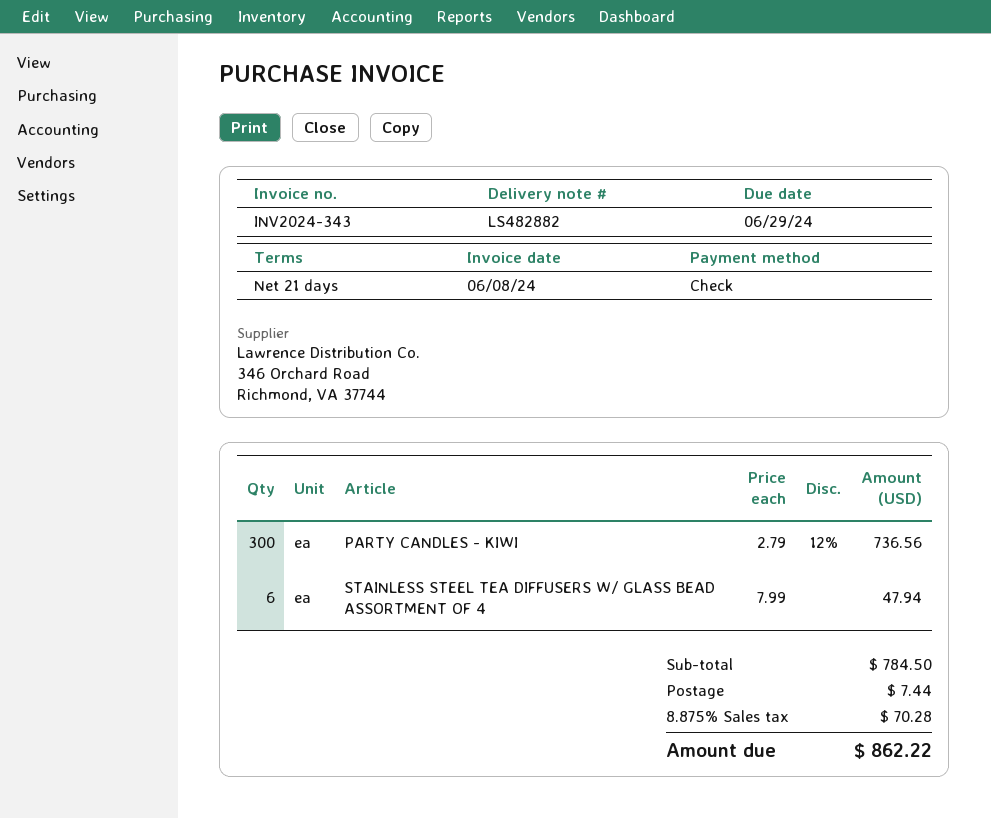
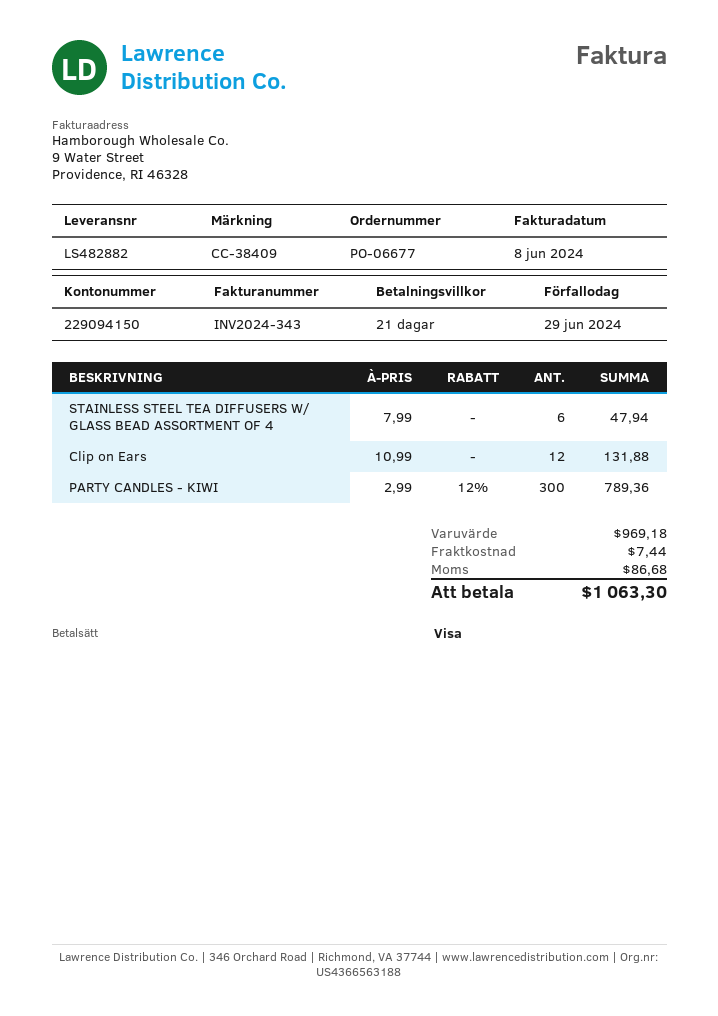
payment method: cheque -> Visa
PARTY CANDLES - KIWI: 300 x 2.79 - 12% = 736.56 -> 300 x 2.99 - 12% = 789.36
Clip on Ears: none -> 12 x 10.99 = 131.88
subtotal: 784.50 -> 969.18
tax: 70.28 -> 86.68
total: 862.22 -> 1063.30

